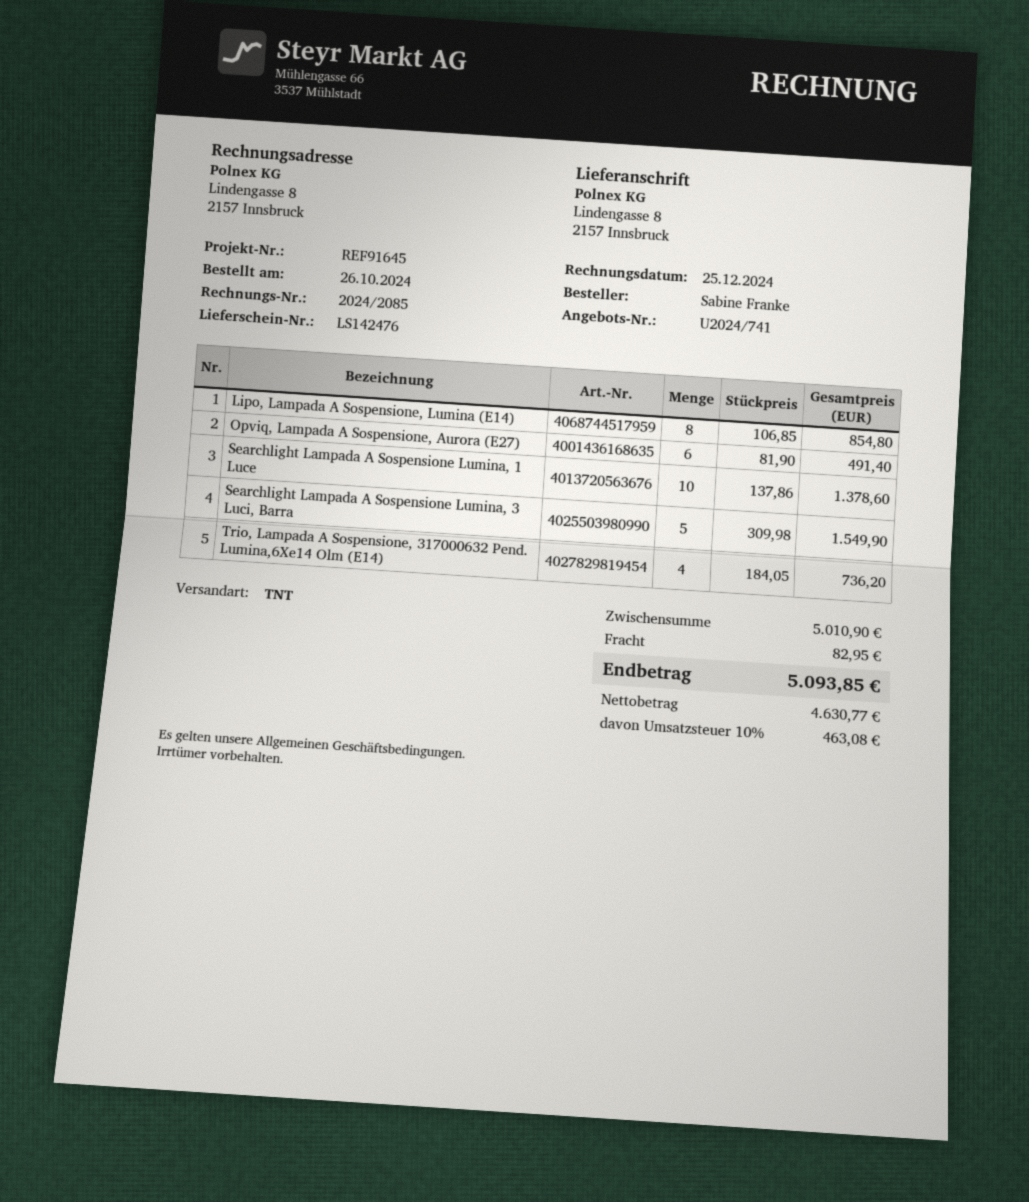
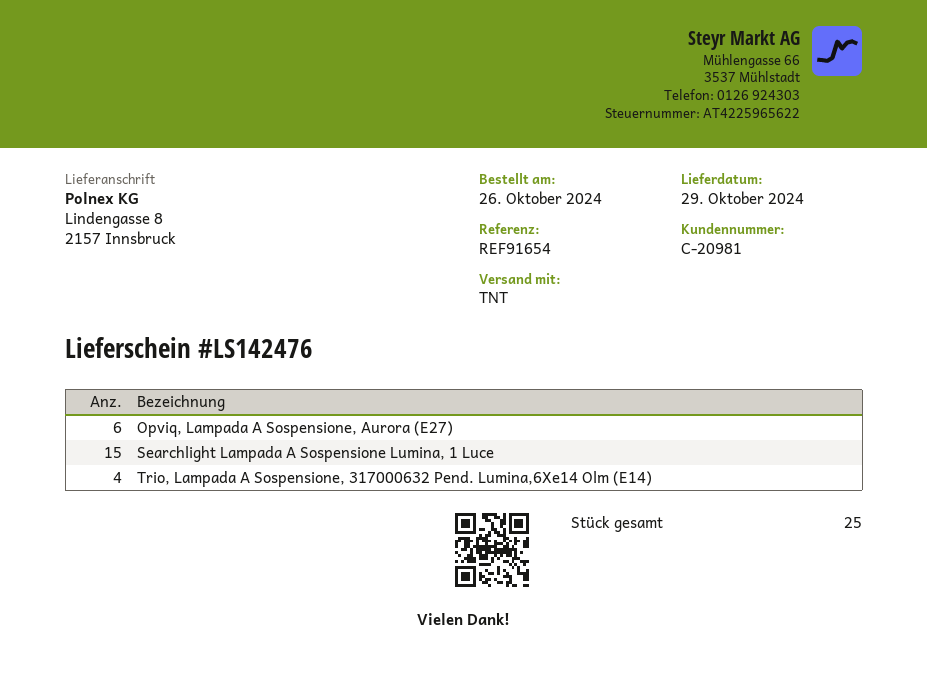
reference: REF91645 -> REF91654
Lipo, Lampada A Sospensione, Lumina (E14): 8 -> none
Searchlight Lampada A Sospensione Lumina, 1 Luce: 10 -> 15
Searchlight Lampada A Sospensione Lumina, 3 Luci, Barra: 5 -> none

